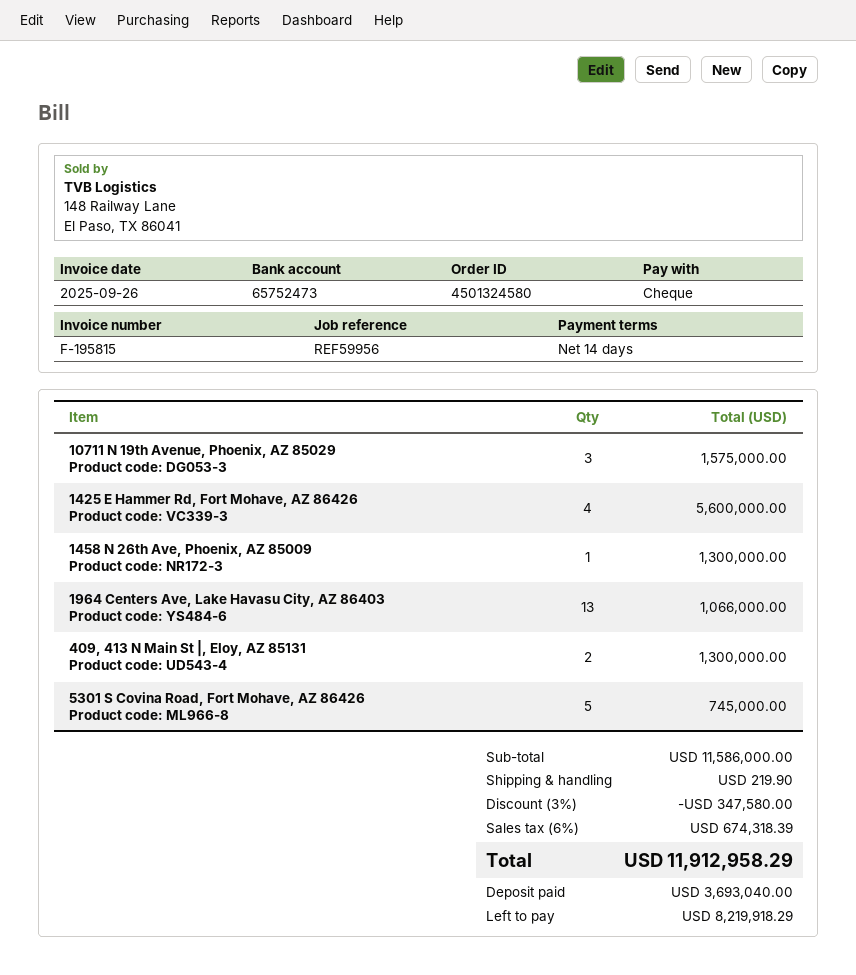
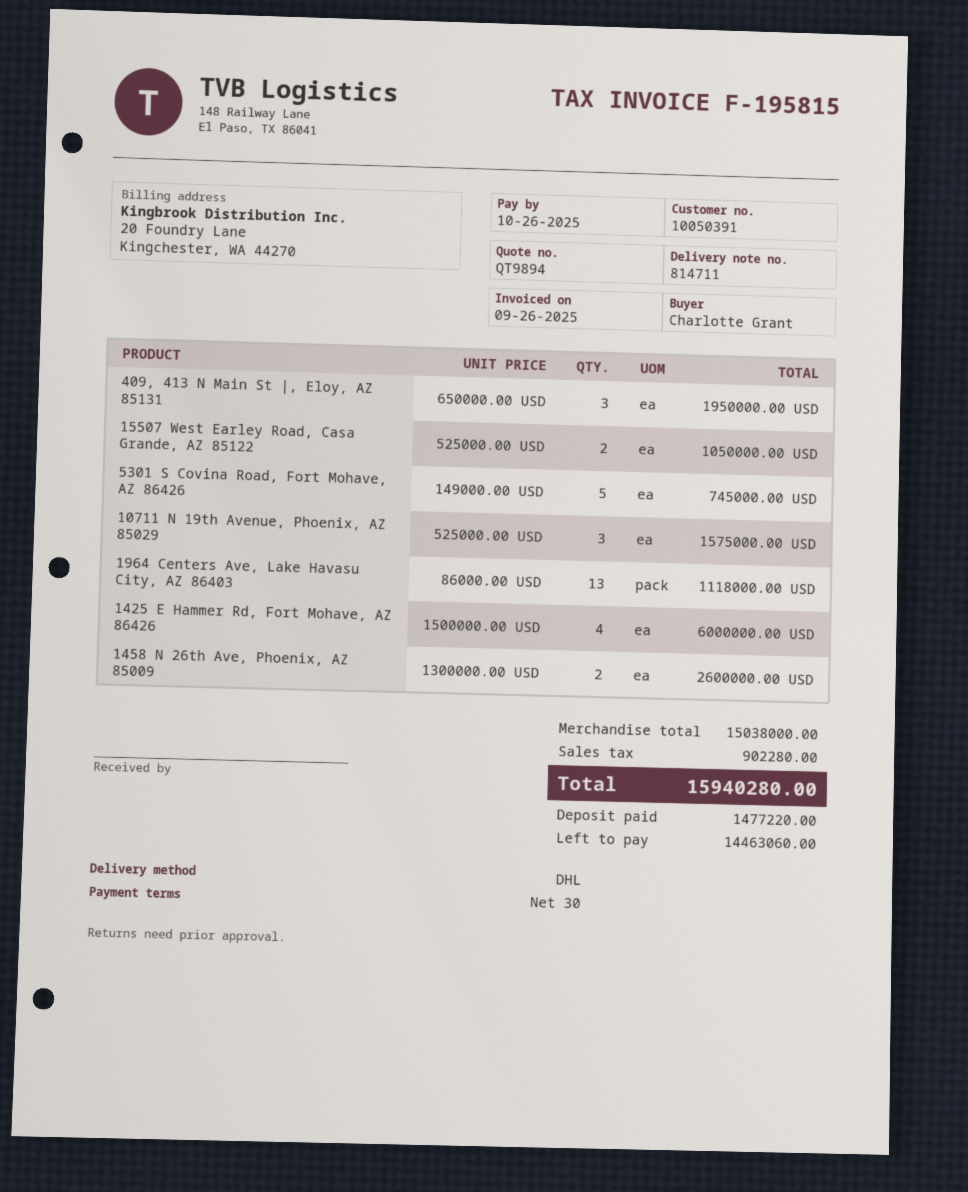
payment terms: 14 days -> 30 days
1425 E Hammer Rd, Fort Mohave, AZ 86426: 4 for 5600000.00 -> 4 for 6000000.00
1458 N 26th Ave, Phoenix, AZ 85009: 1 for 1300000.00 -> 2 for 2600000.00
1964 Centers Ave, Lake Havasu City, AZ 86403: 13 for 1066000.00 -> 13 for 1118000.00
409, 413 N Main St |, Eloy, AZ 85131: 2 for 1300000.00 -> 3 for 1950000.00
15507 West Earley Road, Casa Grande, AZ 85122: none -> 2 for 1050000.00
subtotal: 11586000.00 -> 15038000.00
discount: 3% = 347580.00 -> none
shipping: 219.90 -> none
tax: 674318.39 -> 902280.00
total: 11912958.29 -> 15940280.00
deposit: 3693040.00 -> 1477220.00
balance: 8219918.29 -> 14463060.00

